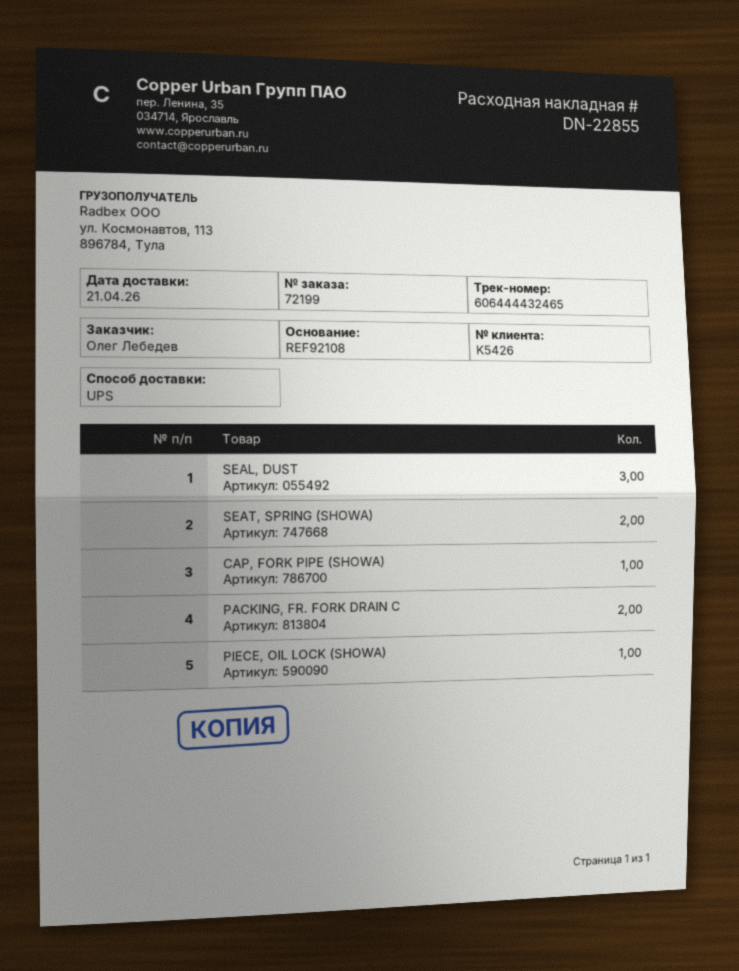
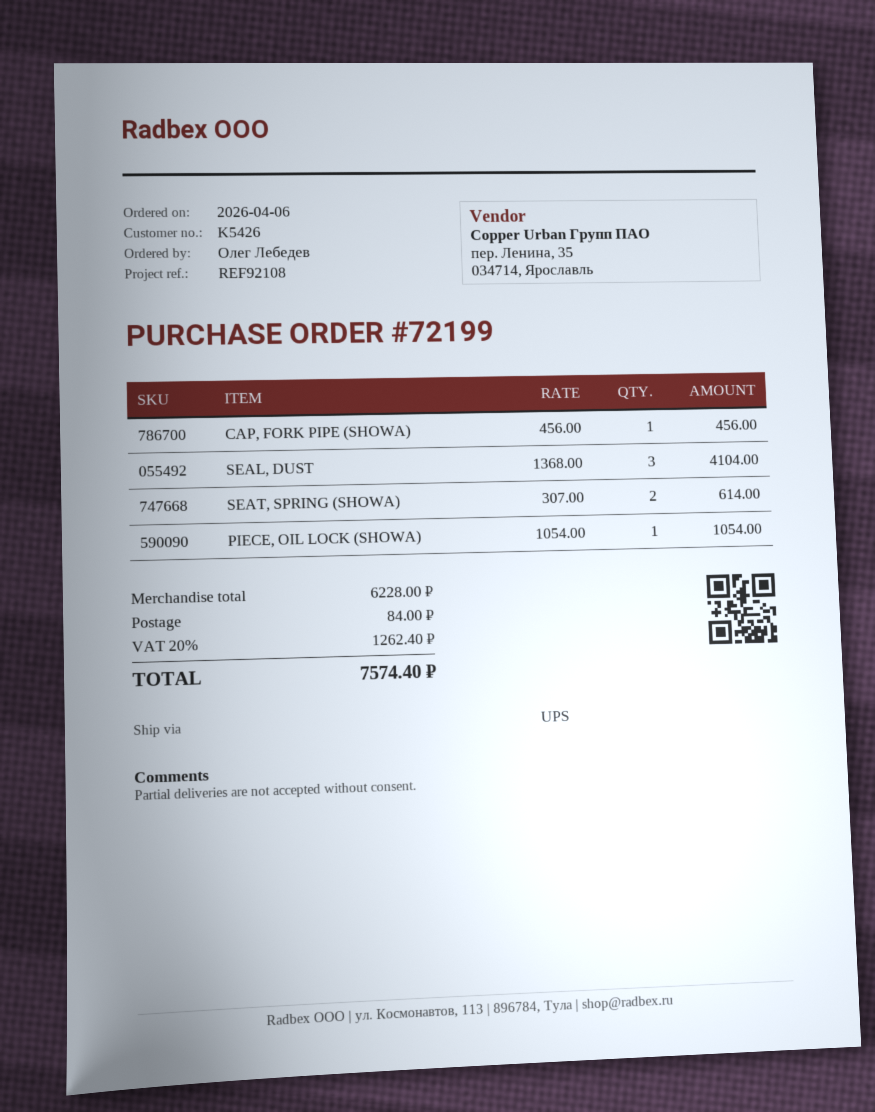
PACKING, FR. FORK DRAIN C: 2 -> none

